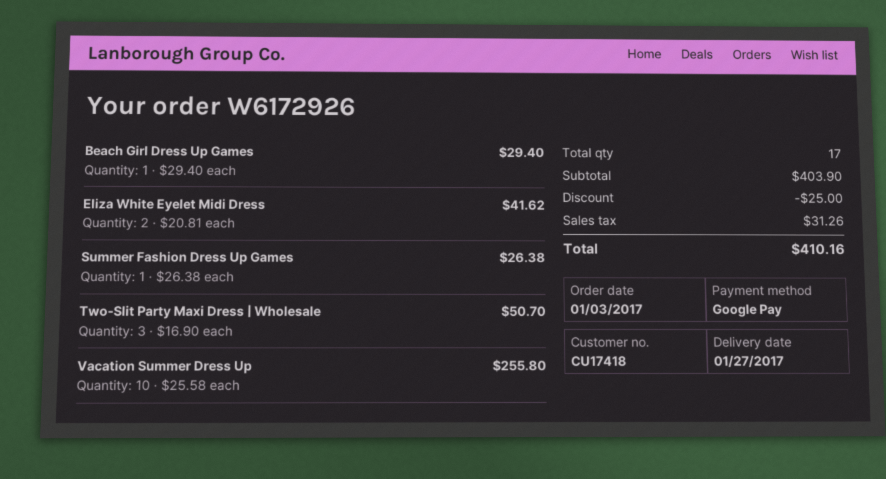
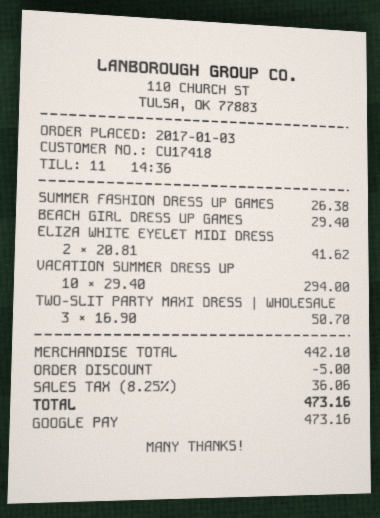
Vacation Summer Dress Up: 10 x 25.58 = 255.80 -> 10 x 29.40 = 294.00
subtotal: 403.90 -> 442.10
discount: 25.00 -> 5.00
tax: 31.26 -> 36.06
total: 410.16 -> 473.16

